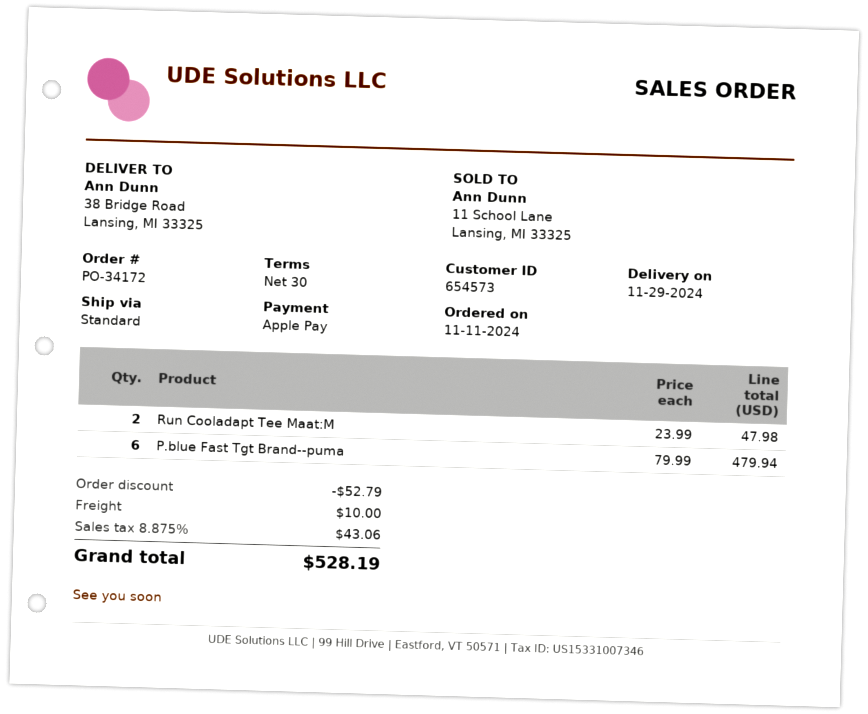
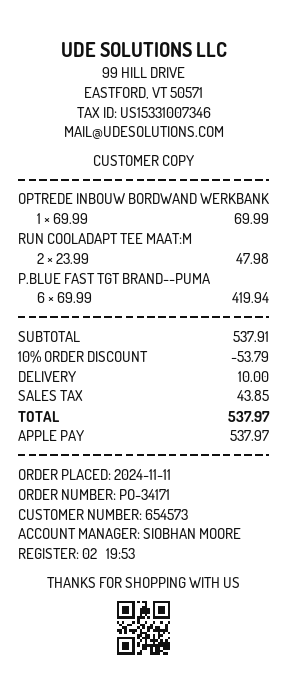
order number: PO-34172 -> PO-34171
P.blue Fast Tgt Brand--puma: 6 x 79.99 = 479.94 -> 6 x 69.99 = 419.94
OPTREDE INBOUW BORDWAND WERKBANK: none -> 1 x 69.99 = 69.99
discount: 52.79 -> 53.79
tax: 43.06 -> 43.85
total: 528.19 -> 537.97

